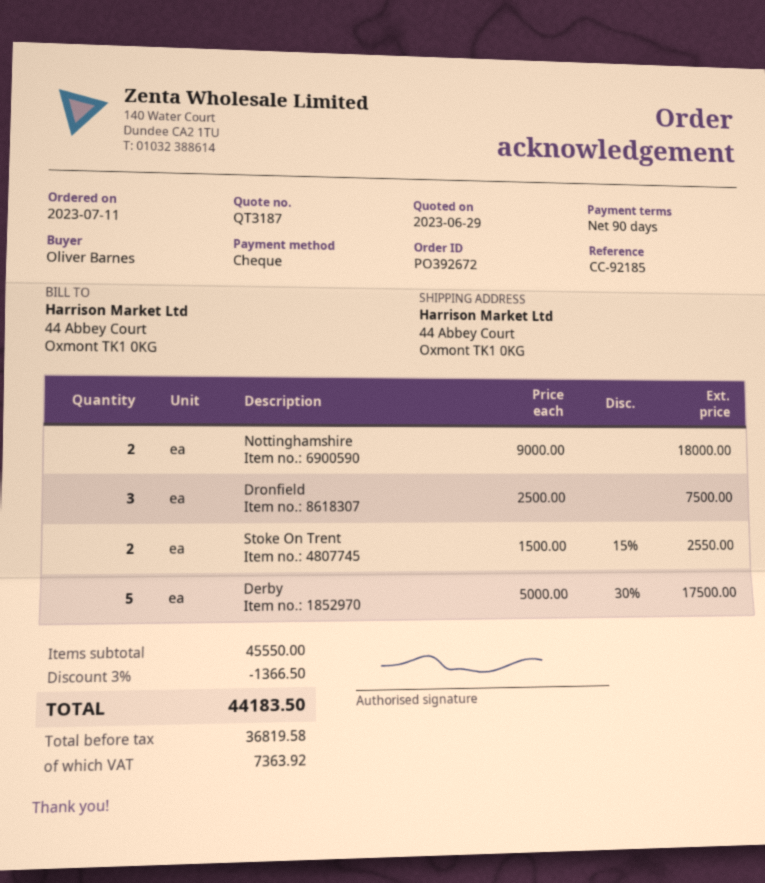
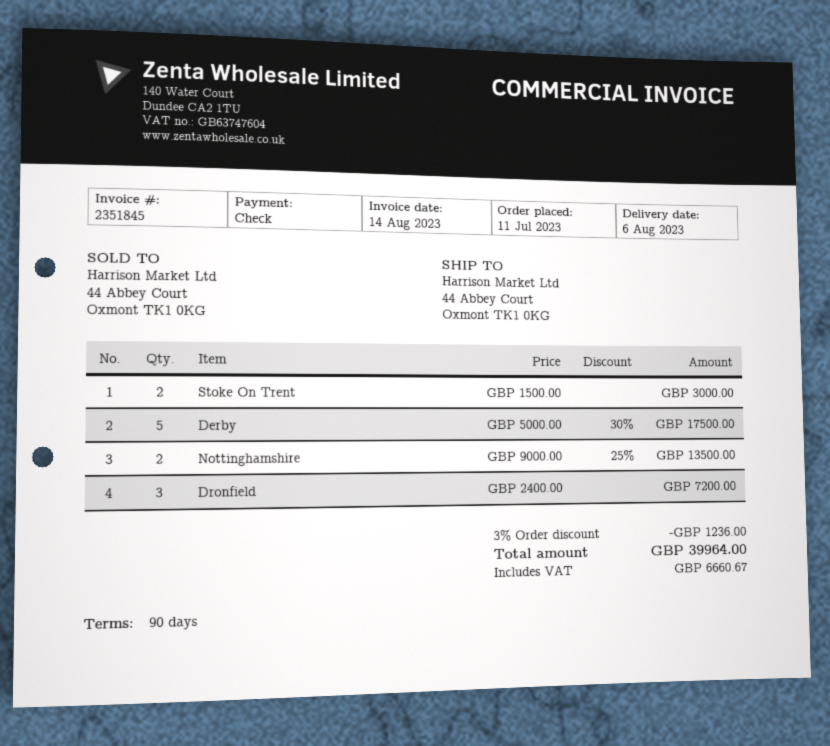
Nottinghamshire: 2 x 9000.00 = 18000.00 -> 2 x 9000.00 - 25% = 13500.00
Dronfield: 3 x 2500.00 = 7500.00 -> 3 x 2400.00 = 7200.00
Stoke On Trent: 2 x 1500.00 - 15% = 2550.00 -> 2 x 1500.00 = 3000.00
discount: 3% = 1366.50 -> 3% = 1236.00
tax: 7363.92 -> 6660.67
total: 44183.50 -> 39964.00

